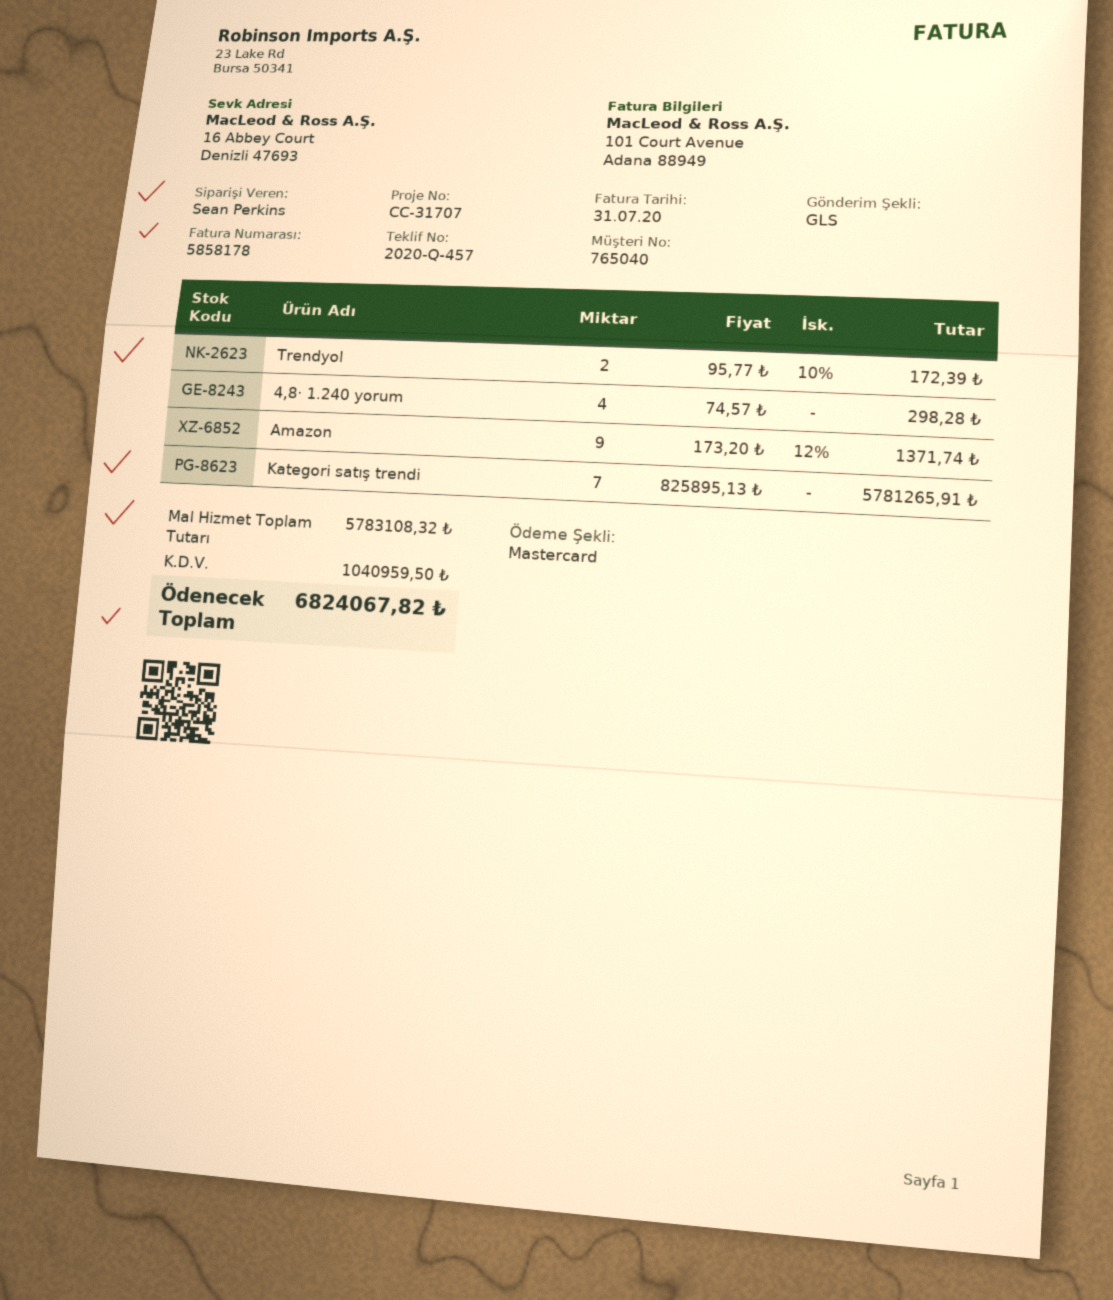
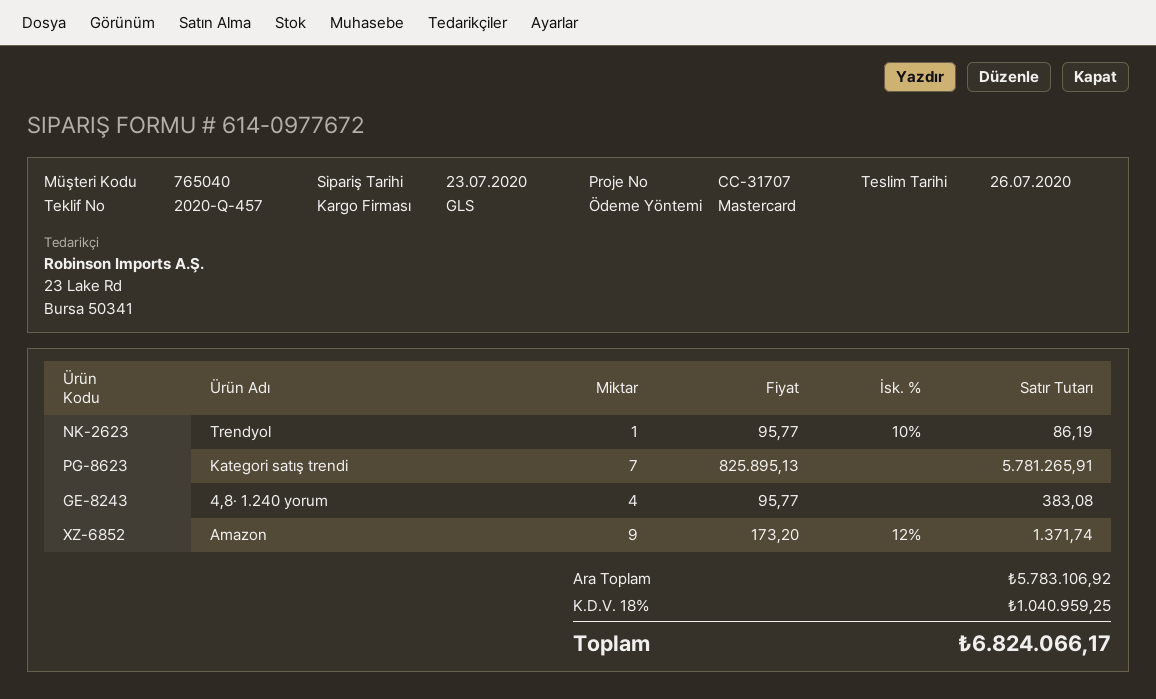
Trendyol: 2 x 95.77 - 10% = 172.39 -> 1 x 95.77 - 10% = 86.19
4,8· 1.240 yorum: 4 x 74.57 = 298.28 -> 4 x 95.77 = 383.08
subtotal: 5783108.32 -> 5783106.92
tax: 1040959.50 -> 1040959.25
total: 6824067.82 -> 6824066.17

